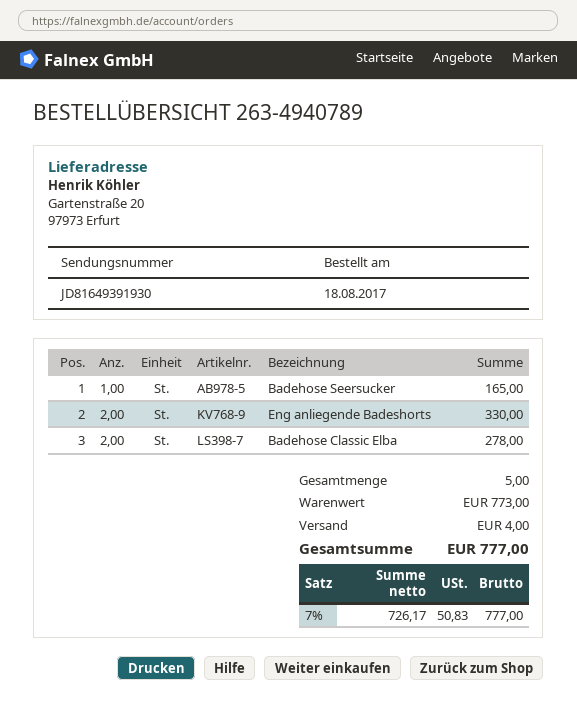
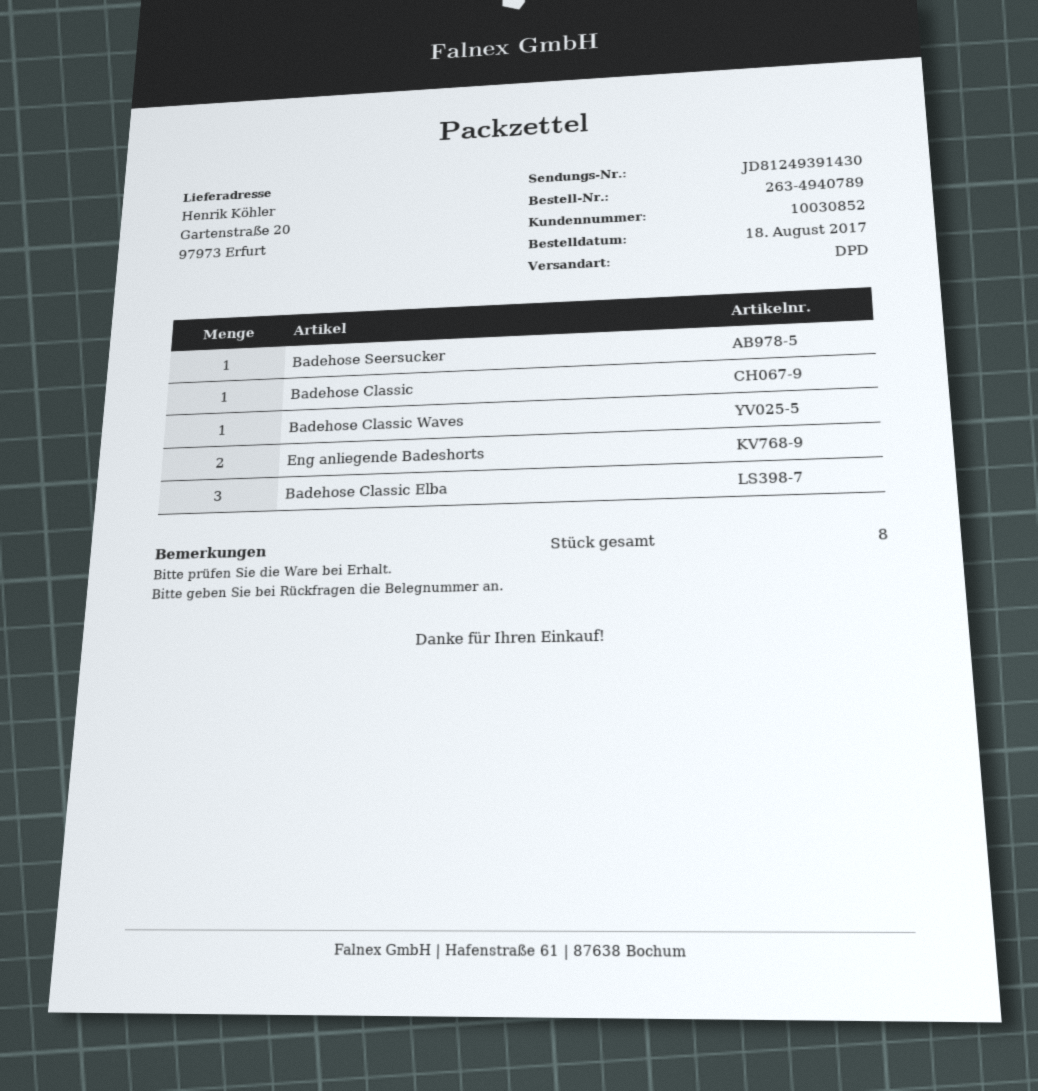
tracking number: JD81649391930 -> JD81249391430
Badehose Classic Elba: 2 -> 3
Badehose Classic: none -> 1
Badehose Classic Waves: none -> 1
total quantity: 5 -> 8

